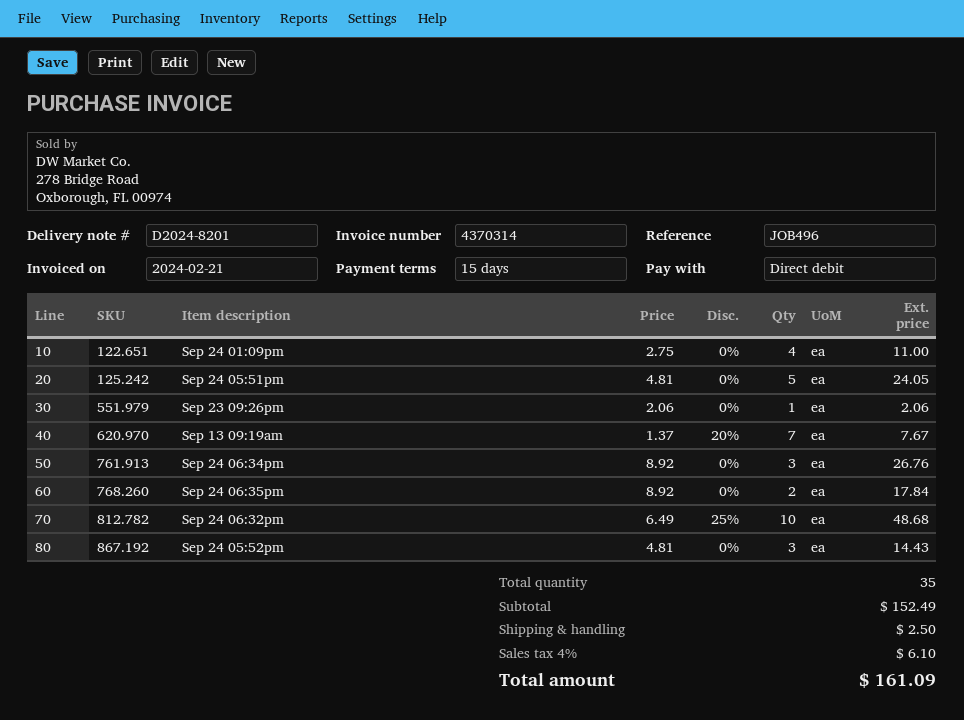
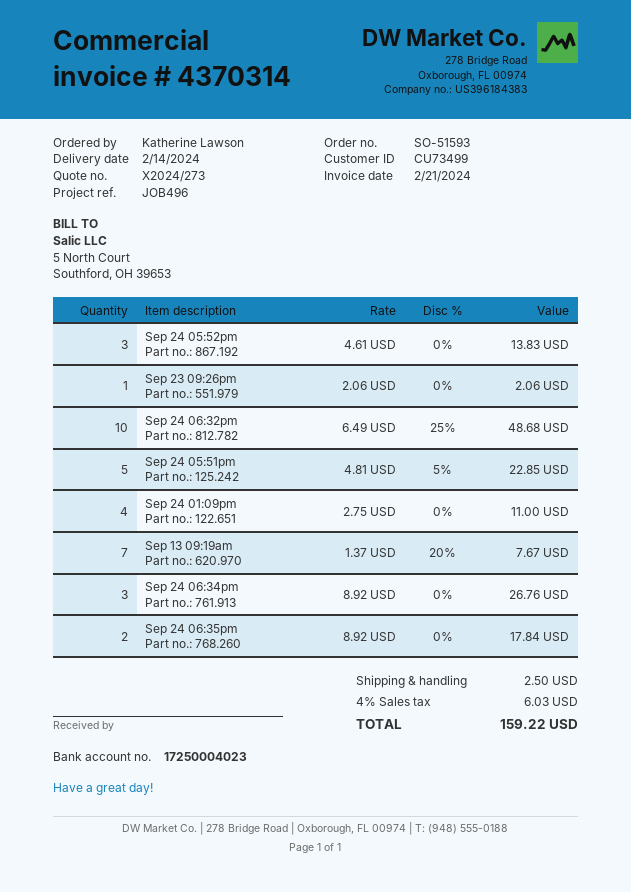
Sep 24 05:51pm: 5 x 4.81 = 24.05 -> 5 x 4.81 - 5% = 22.85
Sep 24 05:52pm: 3 x 4.81 = 14.43 -> 3 x 4.61 = 13.83
tax: 4% = 6.10 -> 4% = 6.03
total: 161.09 -> 159.22

